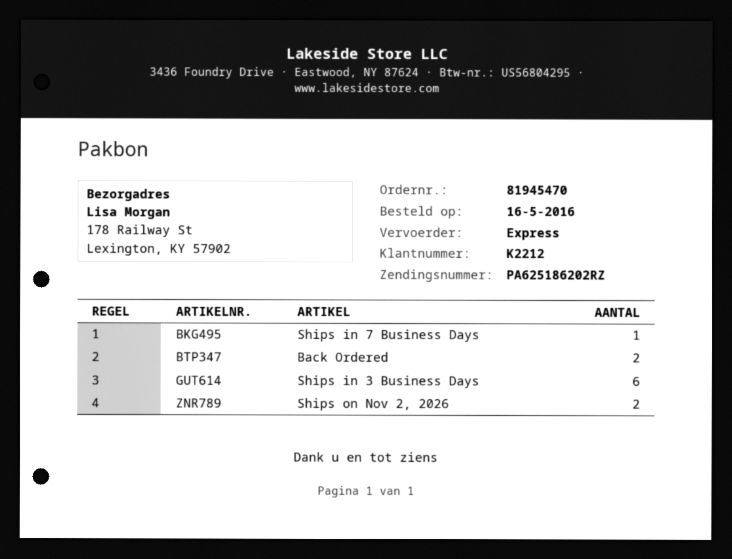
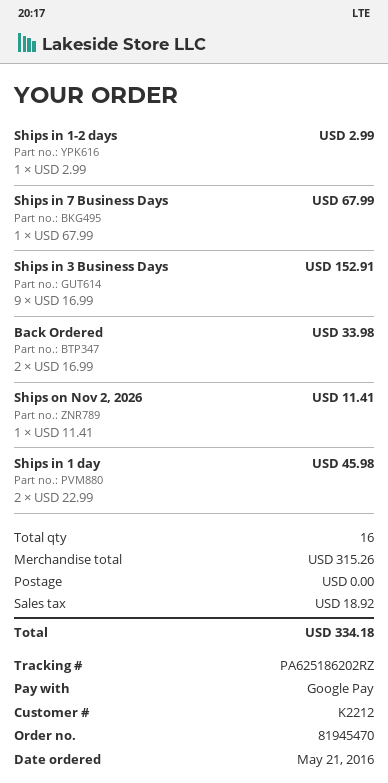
order date: 2016-05-16 -> 2016-05-21
Ships in 3 Business Days: 6 -> 9
Ships on Nov 2, 2026: 2 -> 1
Ships in 1-2 days: none -> 1
Ships in 1 day: none -> 2

